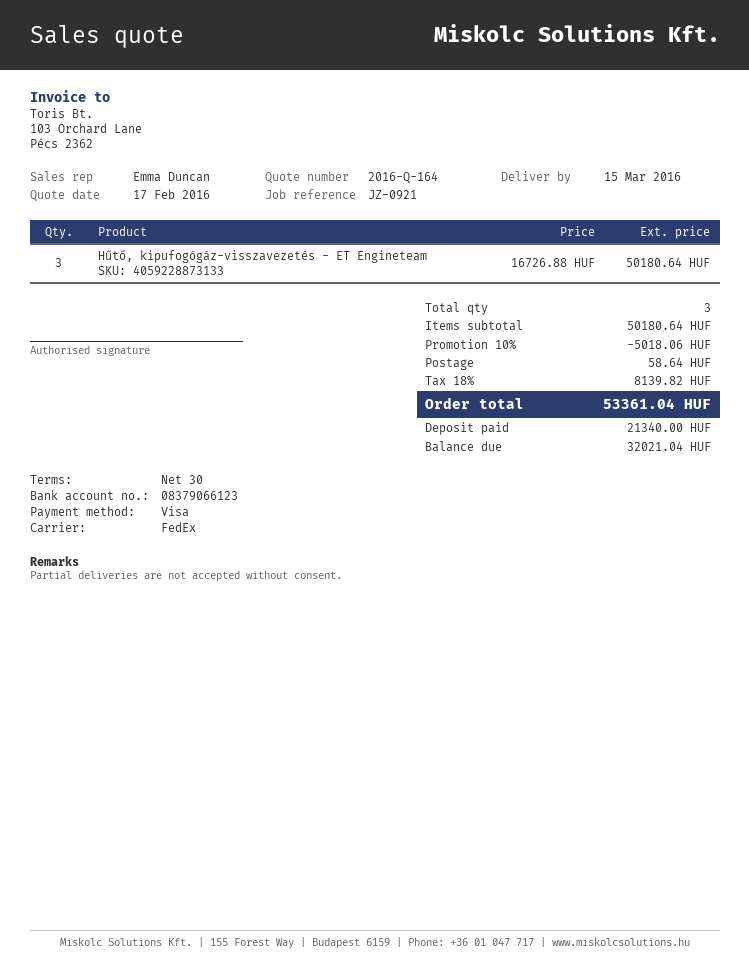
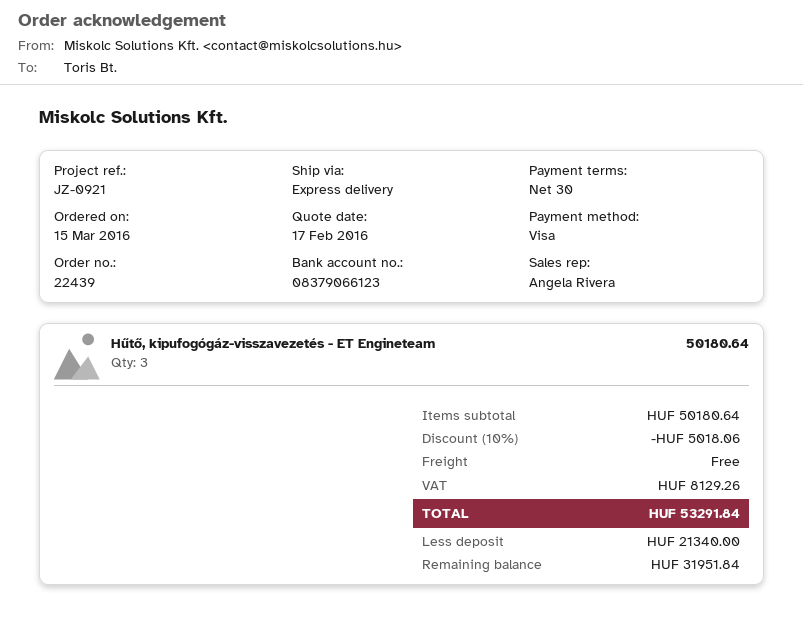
sales rep: Emma Duncan -> Angela Rivera
shipping method: FedEx -> express
shipping: 58.64 -> 0.00
tax: 8139.82 -> 8129.26
total: 53361.04 -> 53291.84
balance: 32021.04 -> 31951.84

